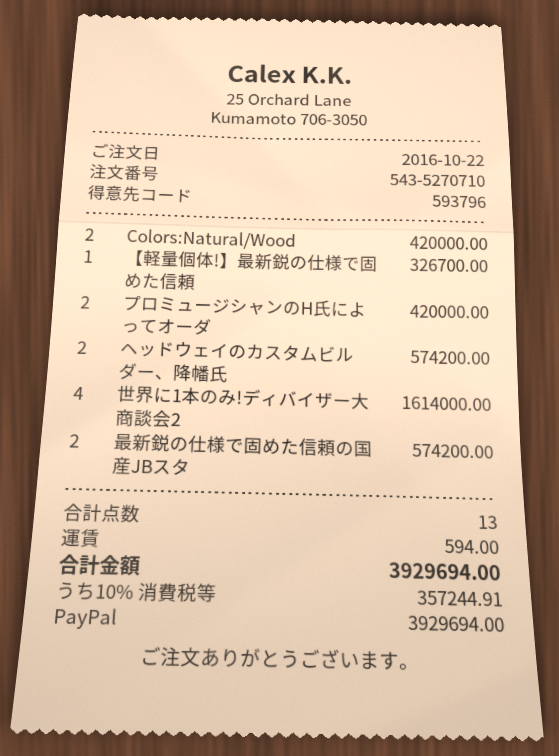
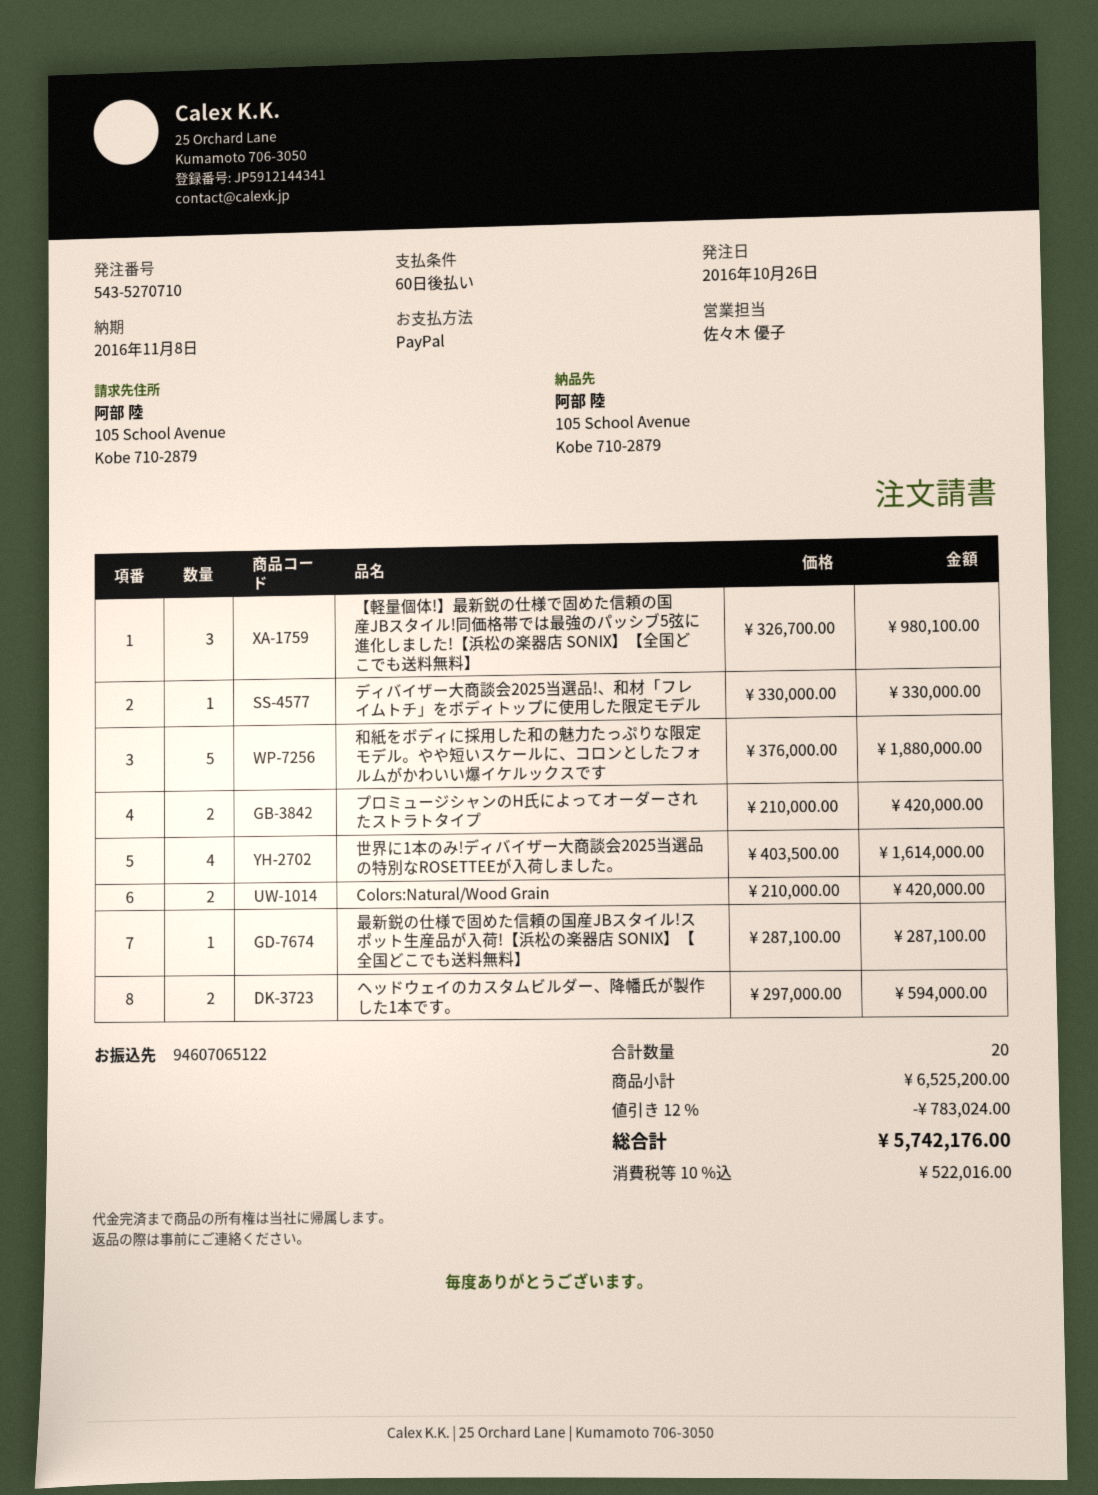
order date: 2016-10-22 -> 2016-10-26
【軽量個体!】最新鋭の仕様で固めた信頼: 1 for 326700.00 -> 3 for 980100.00
ヘッドウェイのカスタムビルダー、降幡氏: 2 for 574200.00 -> 2 for 594000.00
最新鋭の仕様で固めた信頼の国産JBスタ: 2 for 574200.00 -> 1 for 287100.00
ディバイザー大商談会2025当選品!、和材「フレイムトチ」をボディトップに使用した限定モデル: none -> 1 for 330000.00
和紙をボディに採用した和の魅力たっぷりな限定モデル。やや短いスケールに、コロンとしたフォルムがかわいい爆イケルックスです: none -> 5 for 1880000.00
total quantity: 13 -> 20
discount: none -> 12% = 783024.00
shipping: 594.00 -> none
tax: 10% = 357244.91 -> 10% = 522016.00
total: 3929694.00 -> 5742176.00

